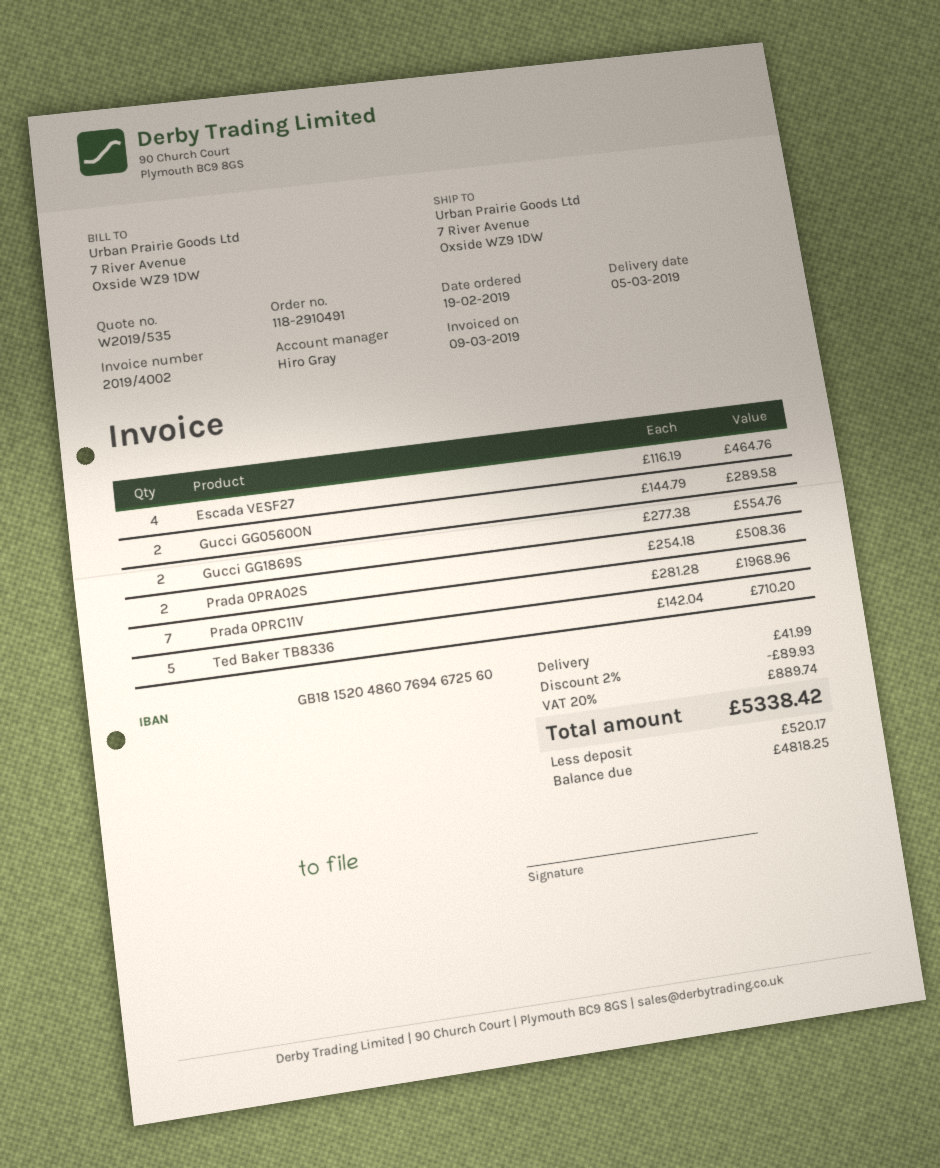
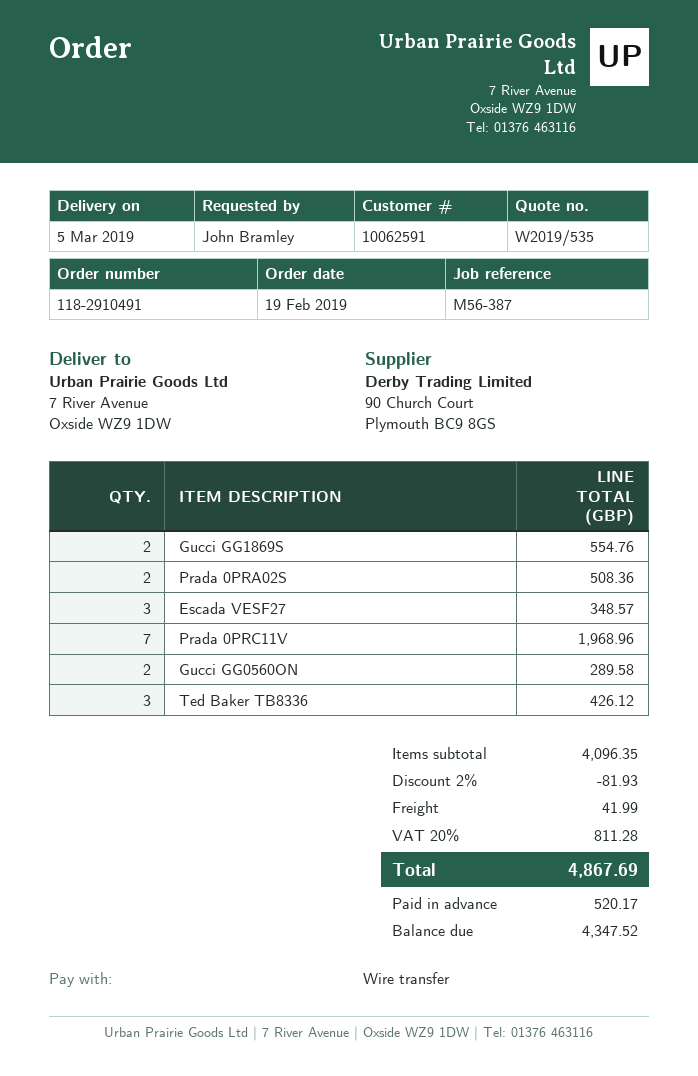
Escada VESF27: 4 for 464.76 -> 3 for 348.57
Ted Baker TB8336: 5 for 710.20 -> 3 for 426.12
discount: 2% = 89.93 -> 2% = 81.93
tax: 20% = 889.74 -> 20% = 811.28
total: 5338.42 -> 4867.69
balance: 4818.25 -> 4347.52

